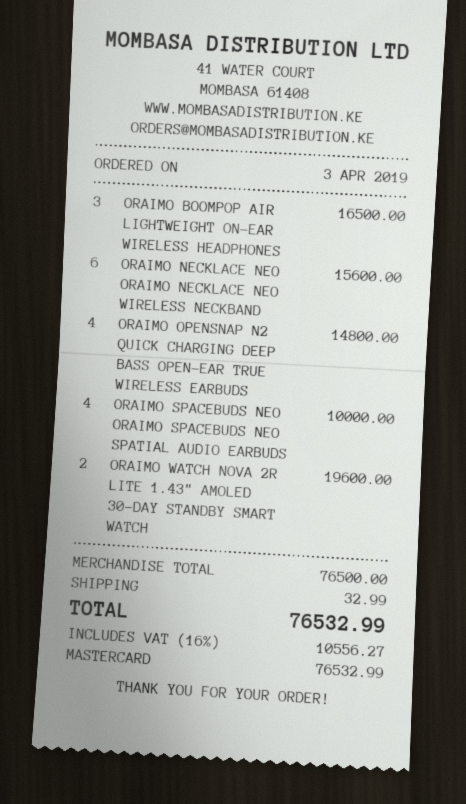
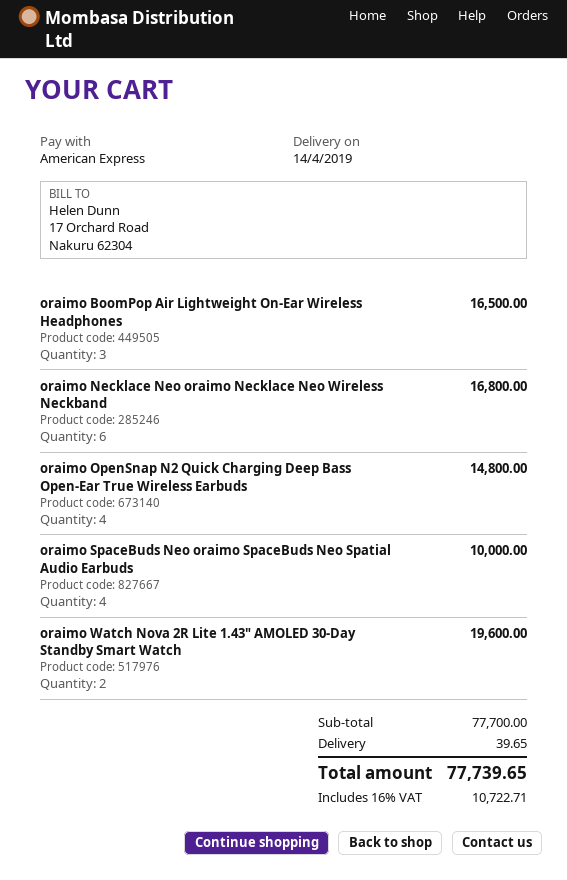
payment method: Mastercard -> American Express
ORAIMO NECKLACE NEO ORAIMO NECKLACE NEO WIRELESS NECKBAND: 6 for 15600.00 -> 6 for 16800.00
subtotal: 76500.00 -> 77700.00
shipping: 32.99 -> 39.65
tax: 16% = 10556.27 -> 16% = 10722.71
total: 76532.99 -> 77739.65

